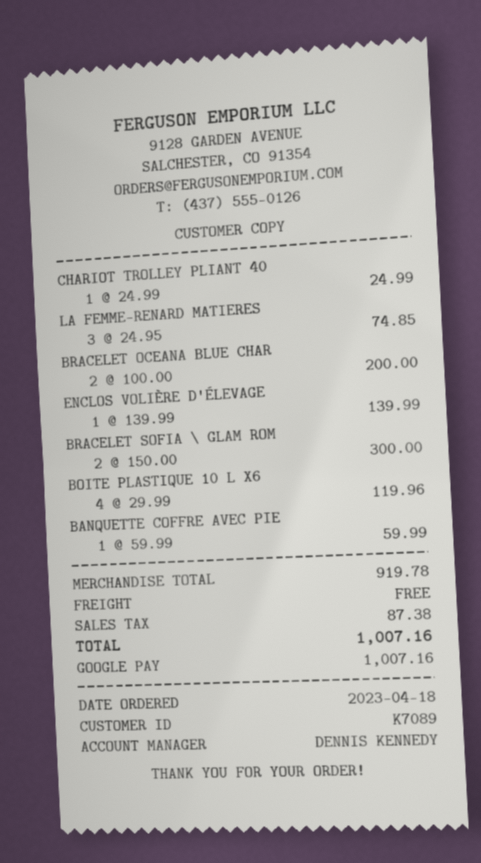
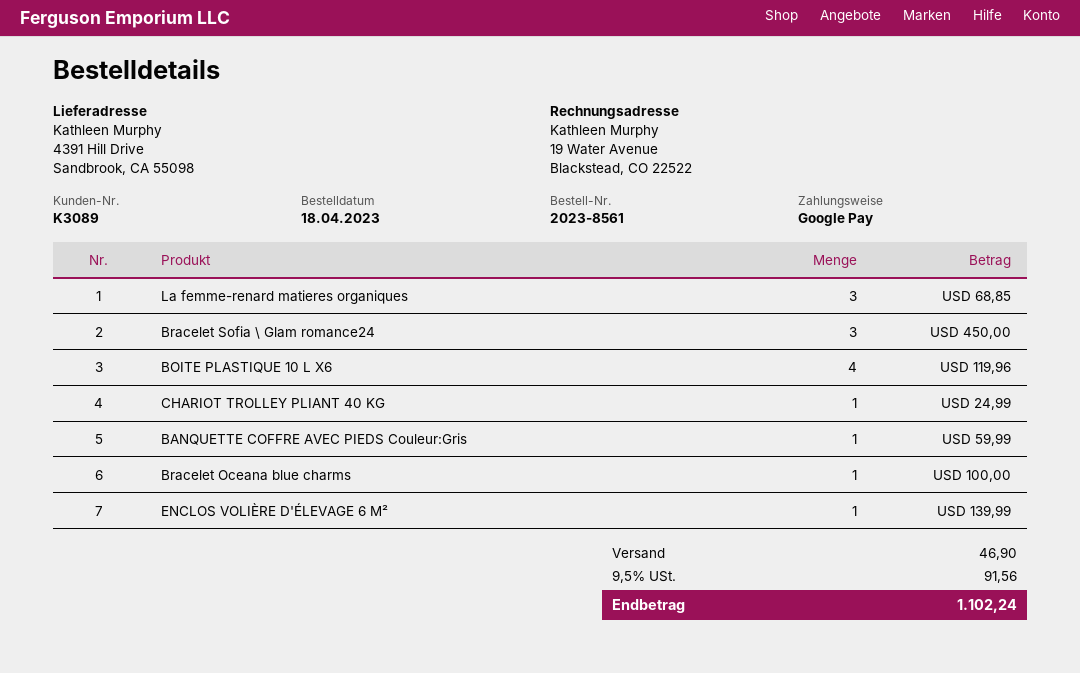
customer number: K7089 -> K3089
LA FEMME-RENARD MATIERES: 3 for 74.85 -> 3 for 68.85
BRACELET OCEANA BLUE CHAR: 2 for 200.00 -> 1 for 100.00
BRACELET SOFIA \ GLAM ROM: 2 for 300.00 -> 3 for 450.00
shipping: 0.00 -> 46.90
tax: 87.38 -> 91.56
total: 1007.16 -> 1102.24

